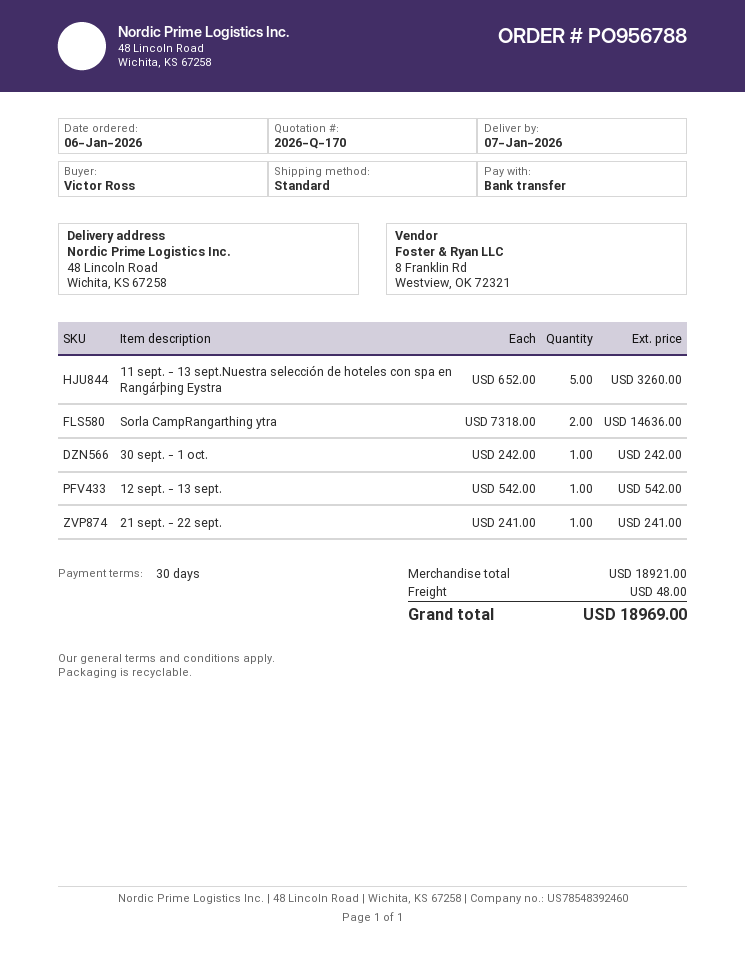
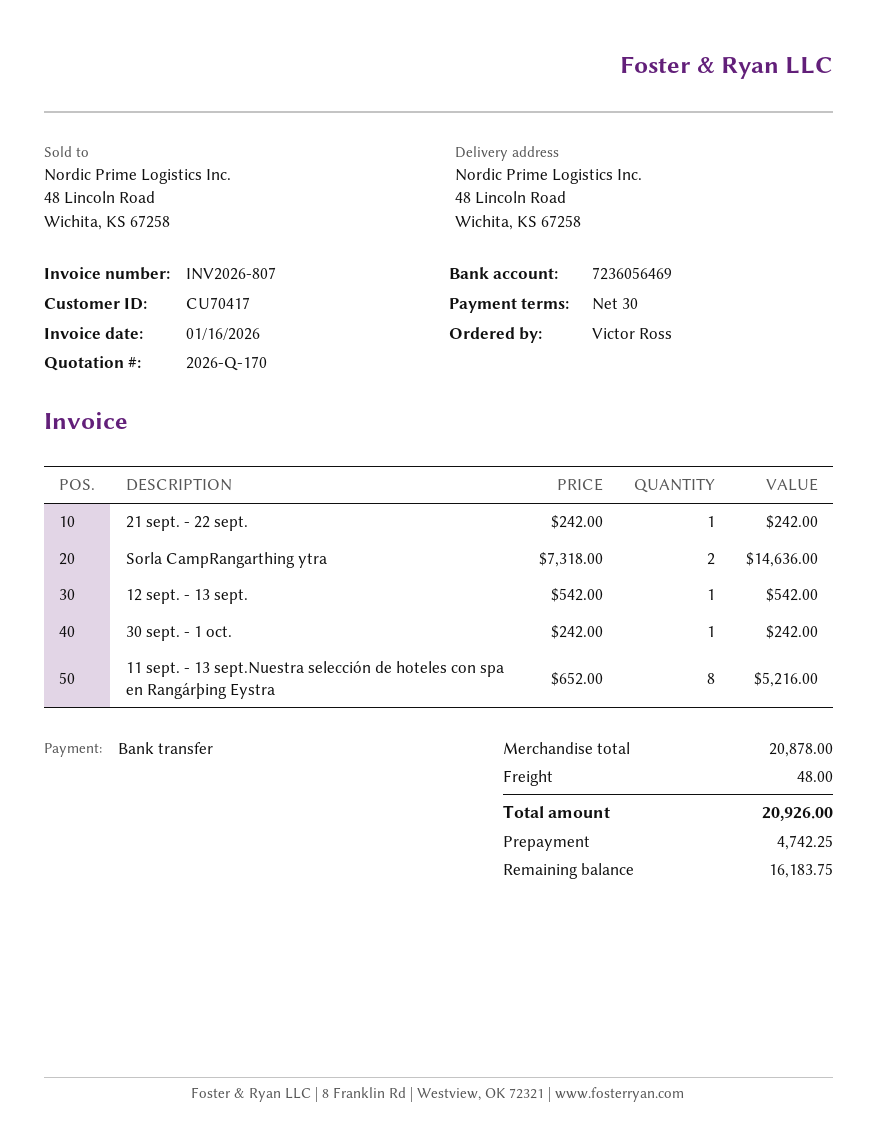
11 sept. - 13 sept.Nuestra selección de hoteles con spa en Rangárþing Eystra: 5 x 652.00 = 3260.00 -> 8 x 652.00 = 5216.00
21 sept. - 22 sept.: 1 x 241.00 = 241.00 -> 1 x 242.00 = 242.00
subtotal: 18921.00 -> 20878.00
total: 18969.00 -> 20926.00

